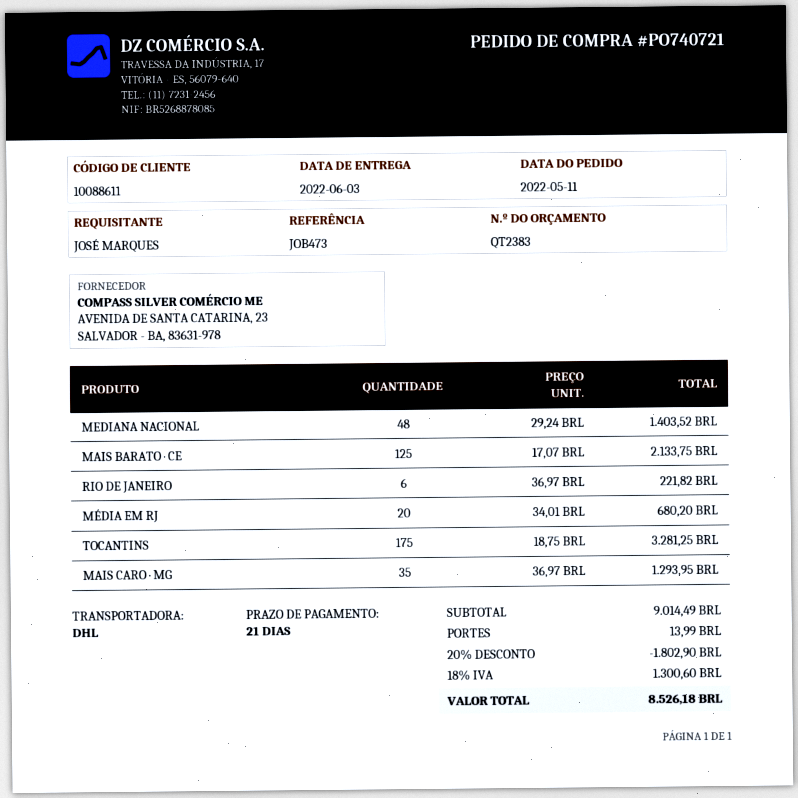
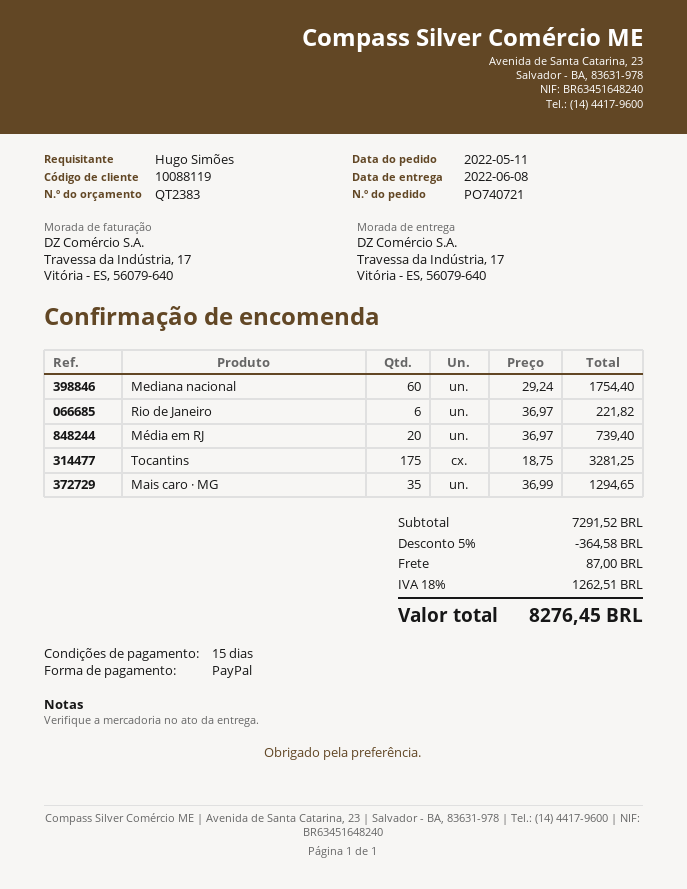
delivery date: 2022-06-03 -> 2022-06-08
payment terms: 21 days -> 15 days
customer number: 10088611 -> 10088119
ordered by: JOSÉ MARQUES -> Hugo Simões
MEDIANA NACIONAL: 48 x 29.24 = 1403.52 -> 60 x 29.24 = 1754.40
MAIS BARATO · CE: 125 x 17.07 = 2133.75 -> none
MÉDIA EM RJ: 20 x 34.01 = 680.20 -> 20 x 36.97 = 739.40
MAIS CARO · MG: 35 x 36.97 = 1293.95 -> 35 x 36.99 = 1294.65
subtotal: 9014.49 -> 7291.52
discount: 20% = 1802.90 -> 5% = 364.58
shipping: 13.99 -> 87.00
tax: 18% = 1300.60 -> 18% = 1262.51
total: 8526.18 -> 8276.45

